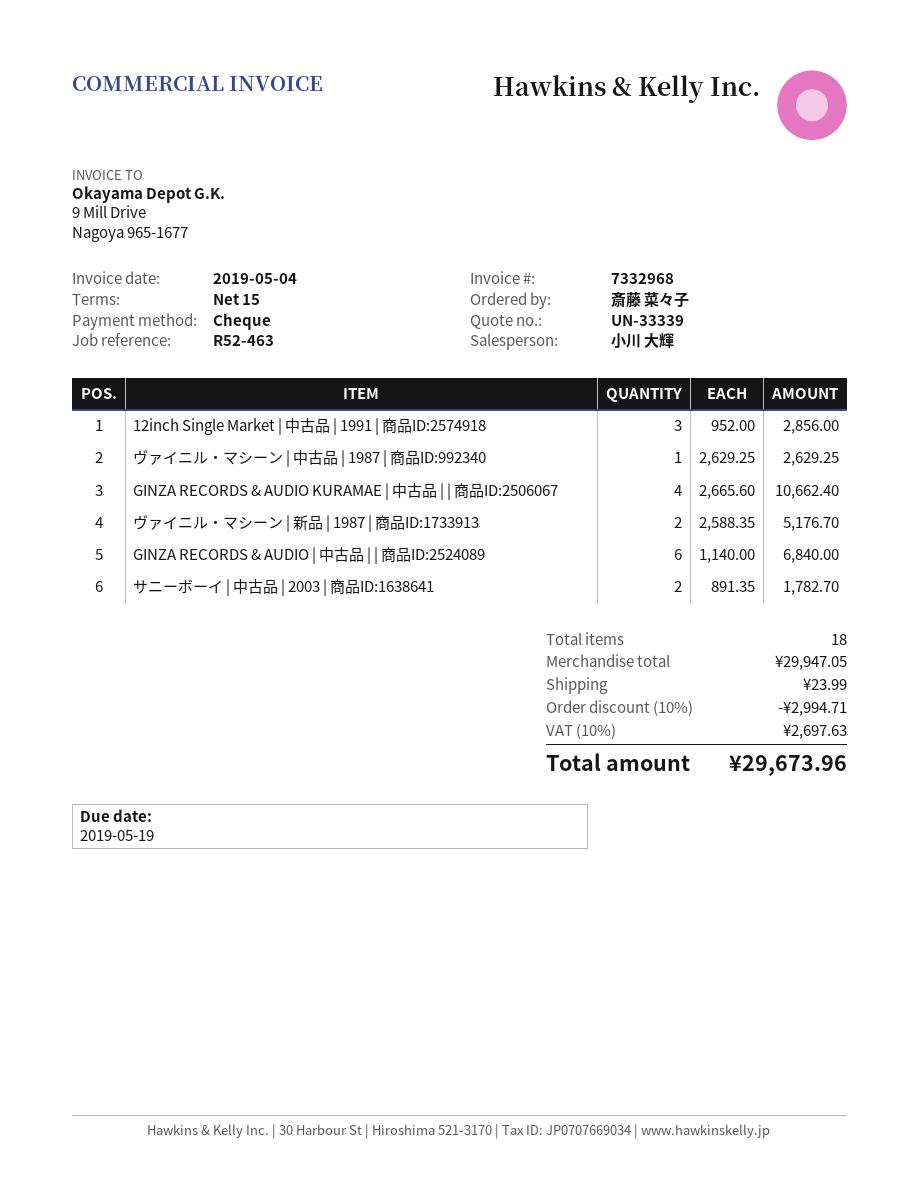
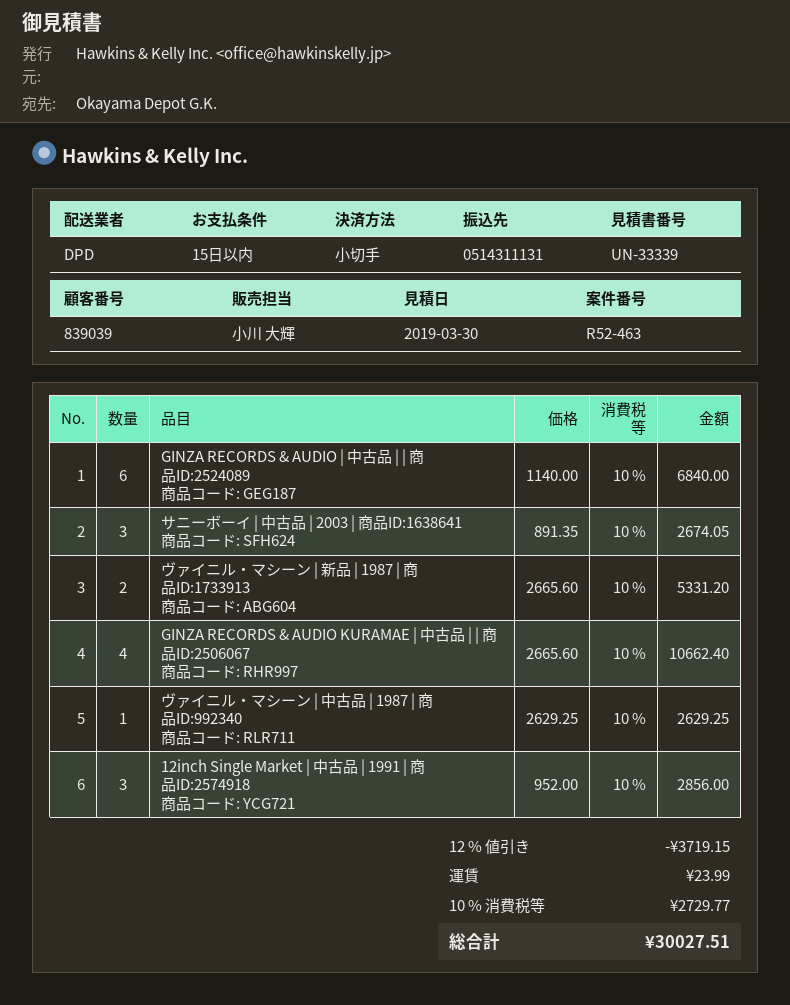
ヴァイニル・マシーン | 新品 | 1987 | 商品ID:1733913: 2 x 2588.35 = 5176.70 -> 2 x 2665.60 = 5331.20
サニーボーイ | 中古品 | 2003 | 商品ID:1638641: 2 x 891.35 = 1782.70 -> 3 x 891.35 = 2674.05
discount: 10% = 2994.71 -> 12% = 3719.15
tax: 10% = 2697.63 -> 10% = 2729.77
total: 29673.96 -> 30027.51

